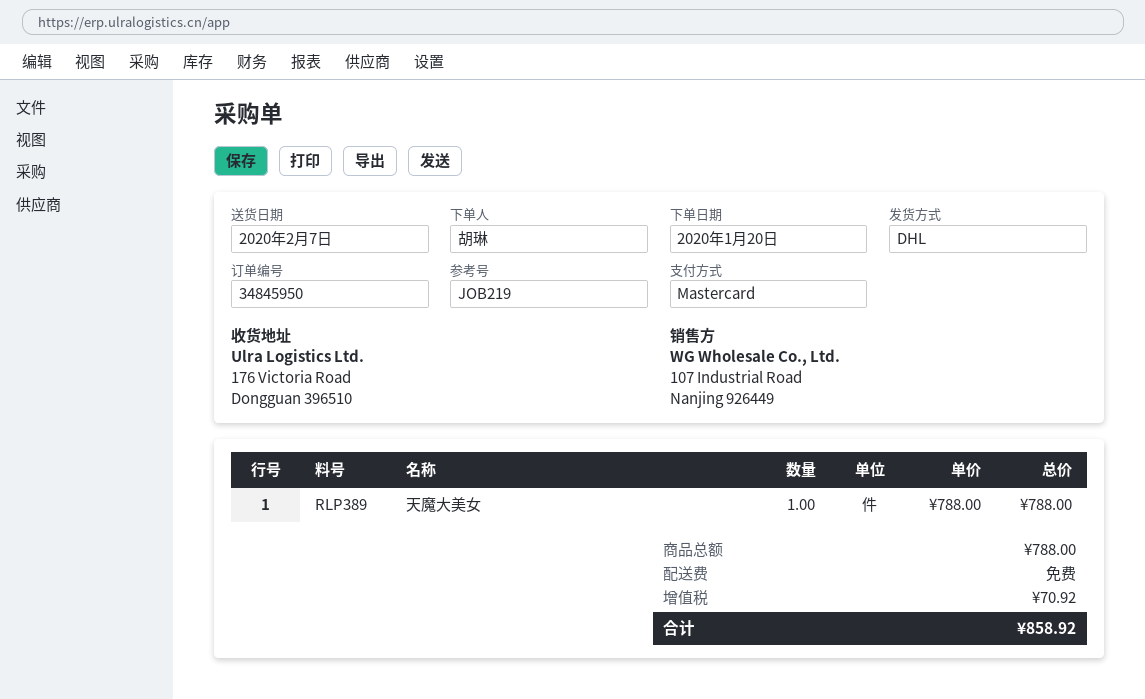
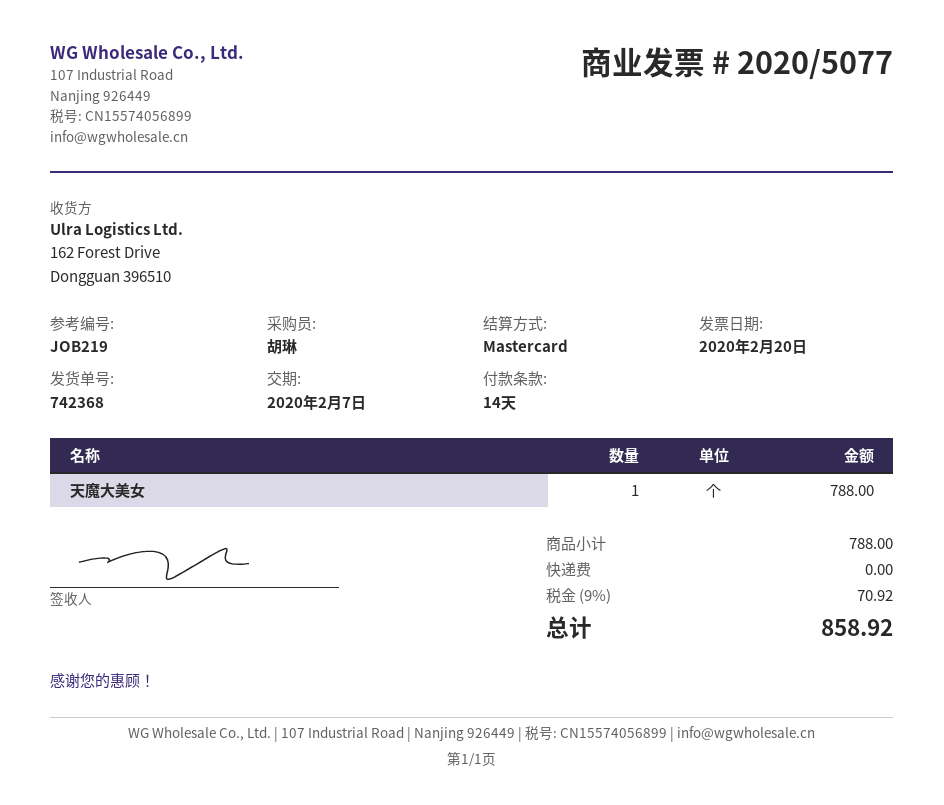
ship to: 176 Victoria Road, Dongguan 396510 -> 162 Forest Drive, Dongguan 396510

